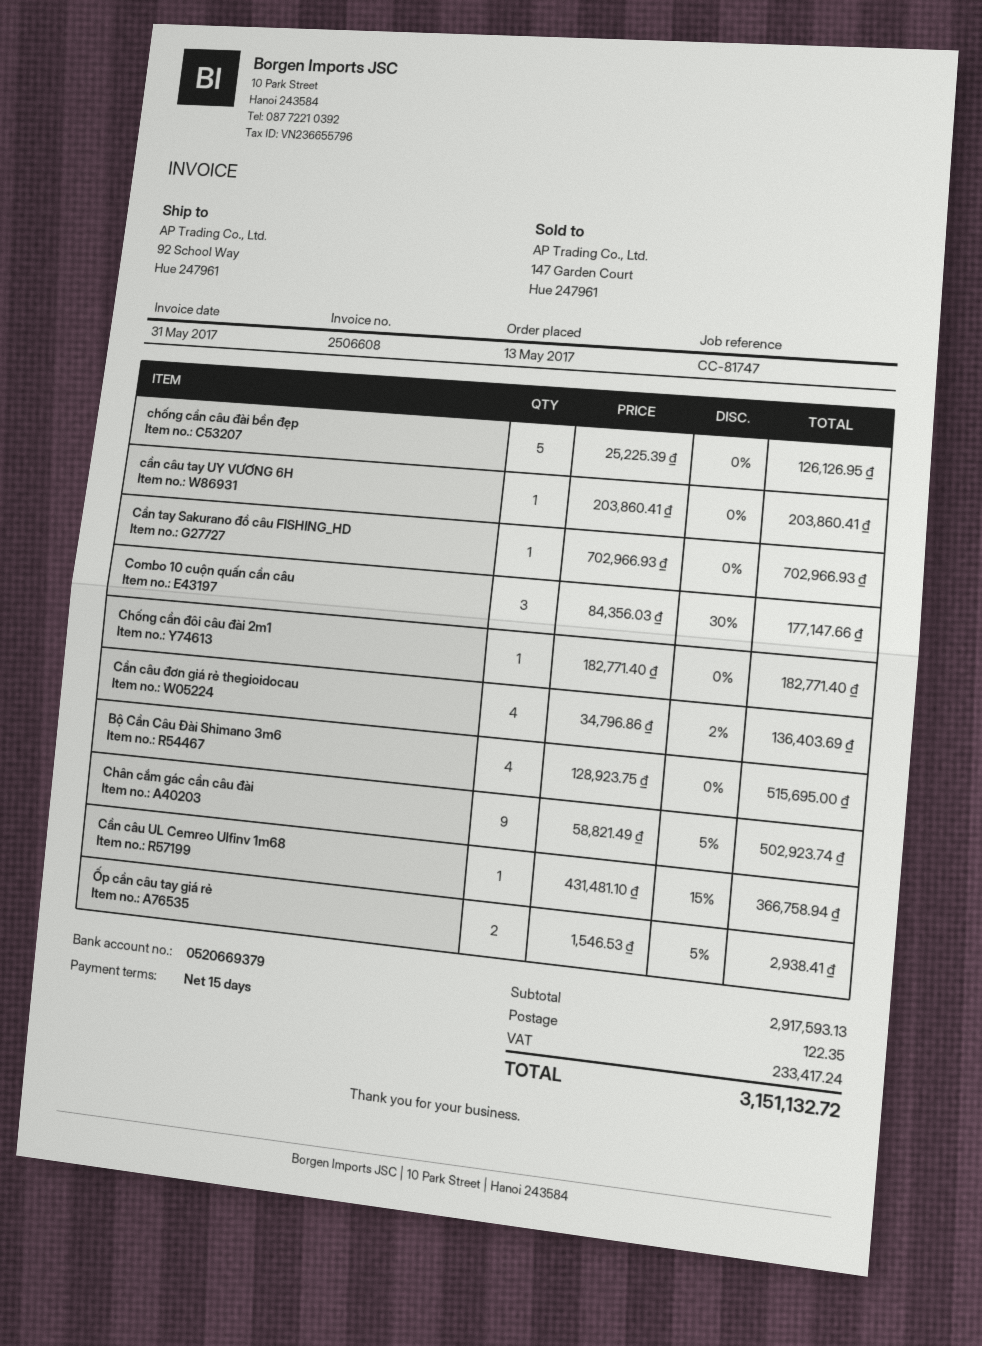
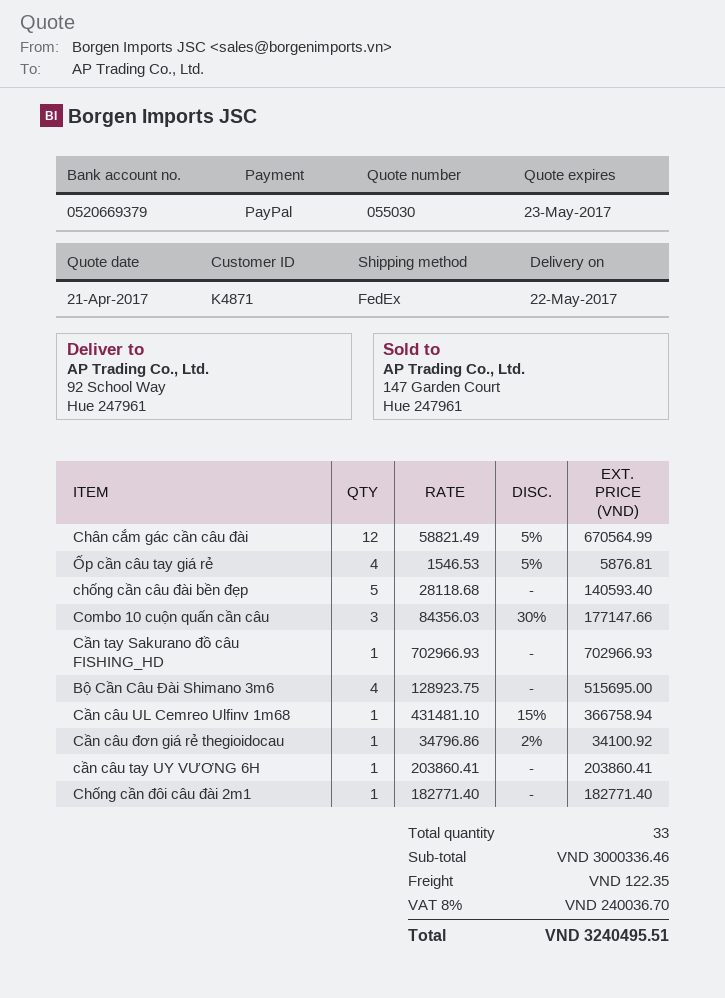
chống cần câu đài bền đẹp: 5 x 25225.39 = 126126.95 -> 5 x 28118.68 = 140593.40
Cần câu đơn giá rẻ thegioidocau: 4 x 34796.86 - 2% = 136403.69 -> 1 x 34796.86 - 2% = 34100.92
Chân cắm gác cần câu đài: 9 x 58821.49 - 5% = 502923.74 -> 12 x 58821.49 - 5% = 670564.99
Ốp cần câu tay giá rẻ: 2 x 1546.53 - 5% = 2938.41 -> 4 x 1546.53 - 5% = 5876.81
subtotal: 2917593.13 -> 3000336.46
tax: 233417.24 -> 240036.70
total: 3151132.72 -> 3240495.51

